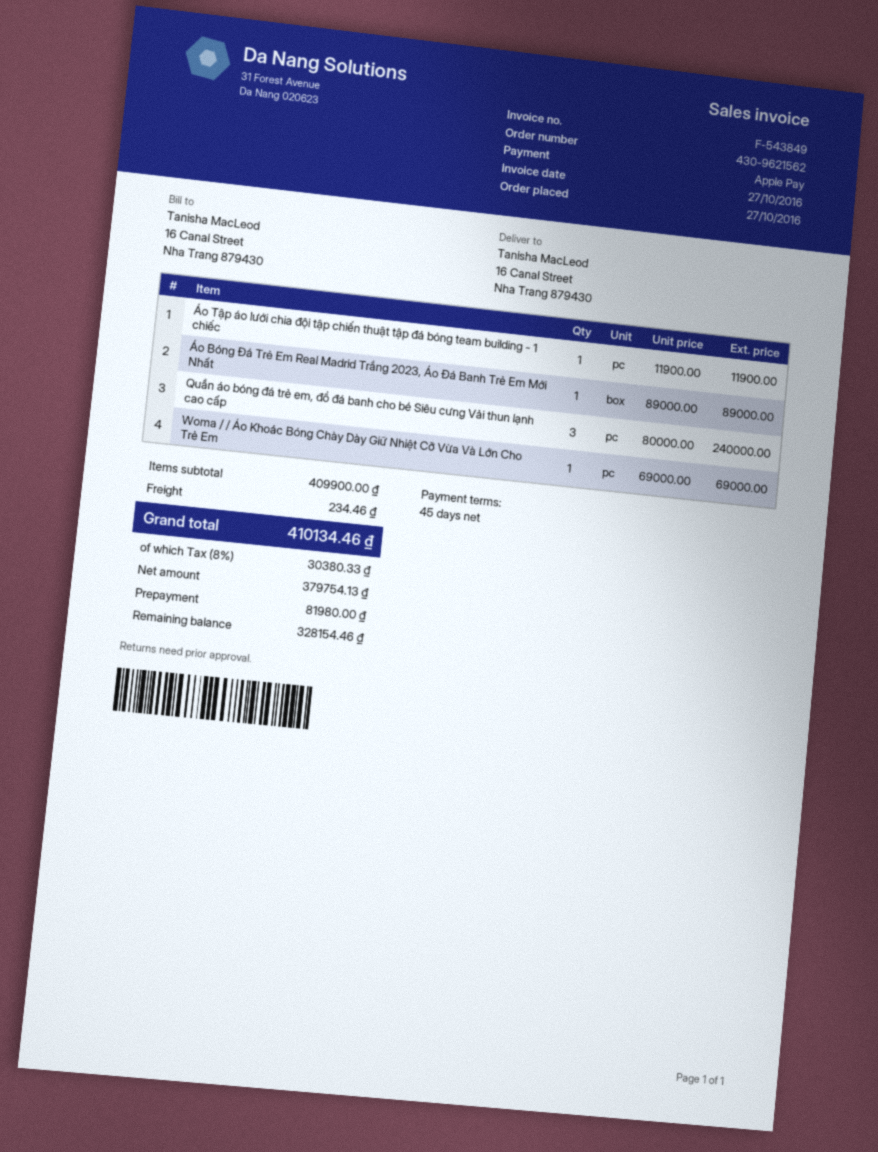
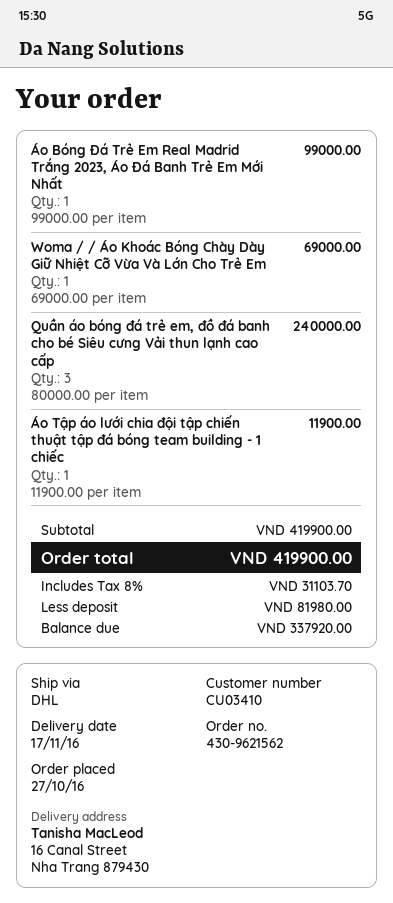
Áo Bóng Đá Trẻ Em Real Madrid Trắng 2023, Áo Đá Banh Trẻ Em Mới Nhất: 1 x 89000.00 = 89000.00 -> 1 x 99000.00 = 99000.00
subtotal: 409900.00 -> 419900.00
shipping: 234.46 -> none
tax: 8% = 30380.33 -> 8% = 31103.70
total: 410134.46 -> 419900.00
balance: 328154.46 -> 337920.00

